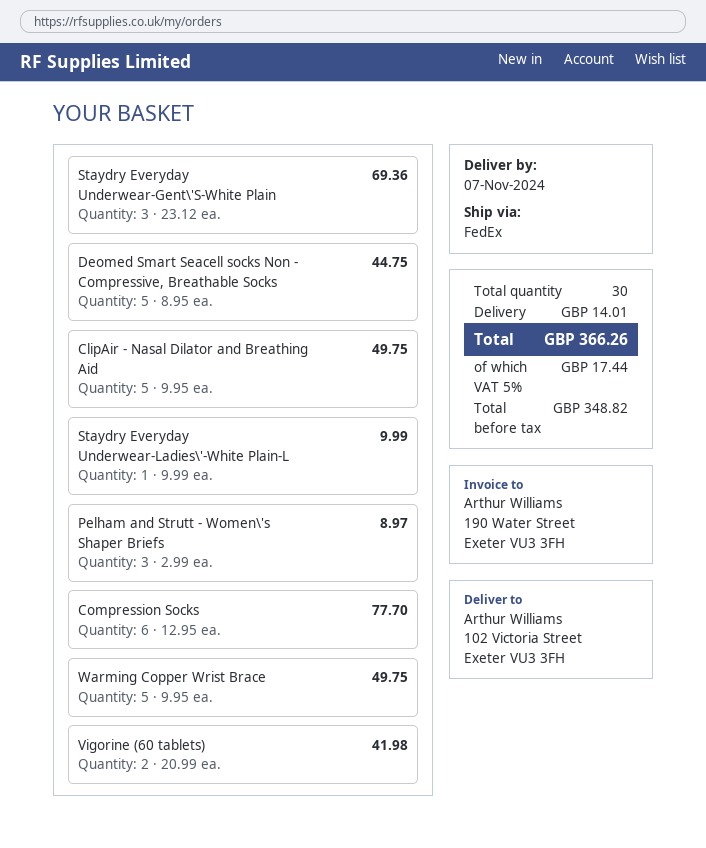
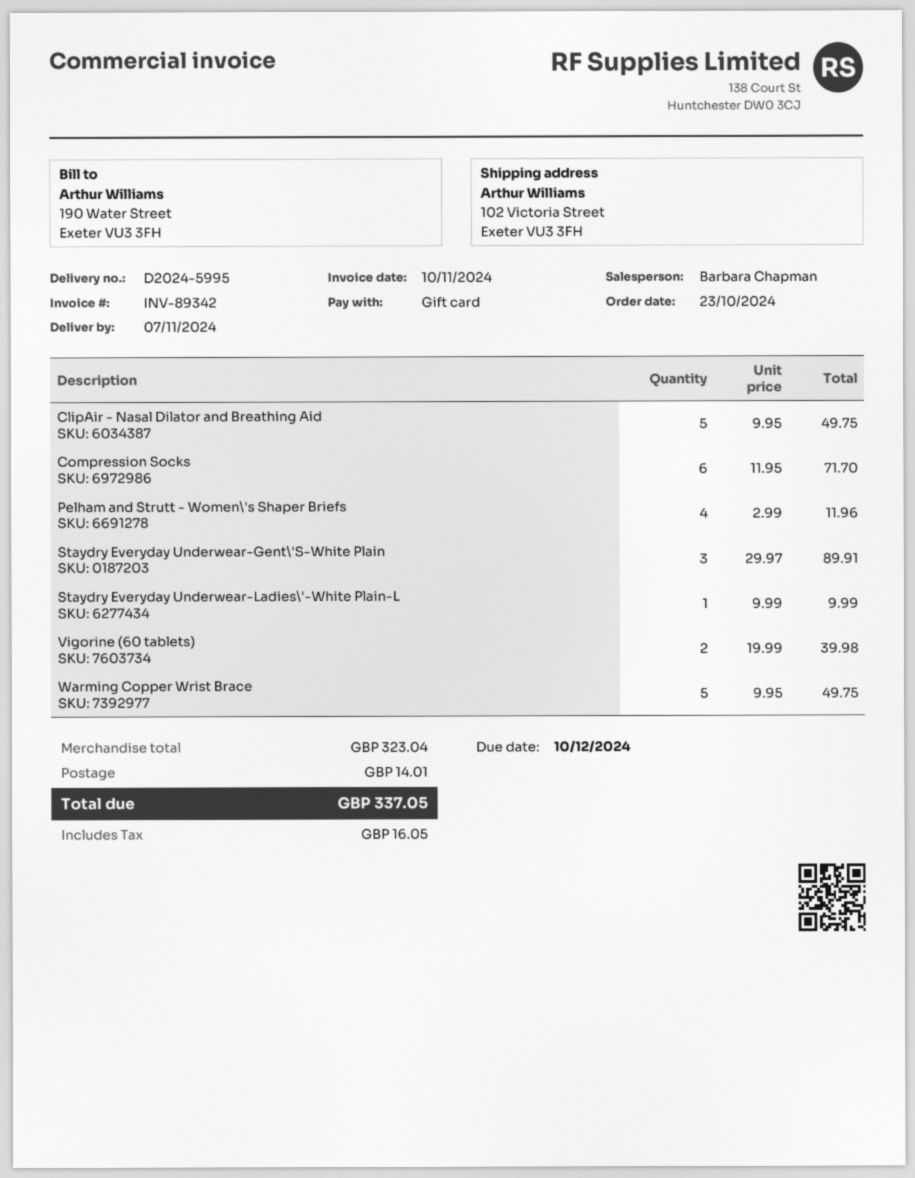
Staydry Everyday Underwear-Gent\'S-White Plain: 3 x 23.12 = 69.36 -> 3 x 29.97 = 89.91
Deomed Smart Seacell socks Non - Compressive, Breathable Socks: 5 x 8.95 = 44.75 -> none
Pelham and Strutt - Women\'s Shaper Briefs: 3 x 2.99 = 8.97 -> 4 x 2.99 = 11.96
Compression Socks: 6 x 12.95 = 77.70 -> 6 x 11.95 = 71.70
Vigorine (60 tablets): 2 x 20.99 = 41.98 -> 2 x 19.99 = 39.98
tax: 17.44 -> 16.05
total: 366.26 -> 337.05

